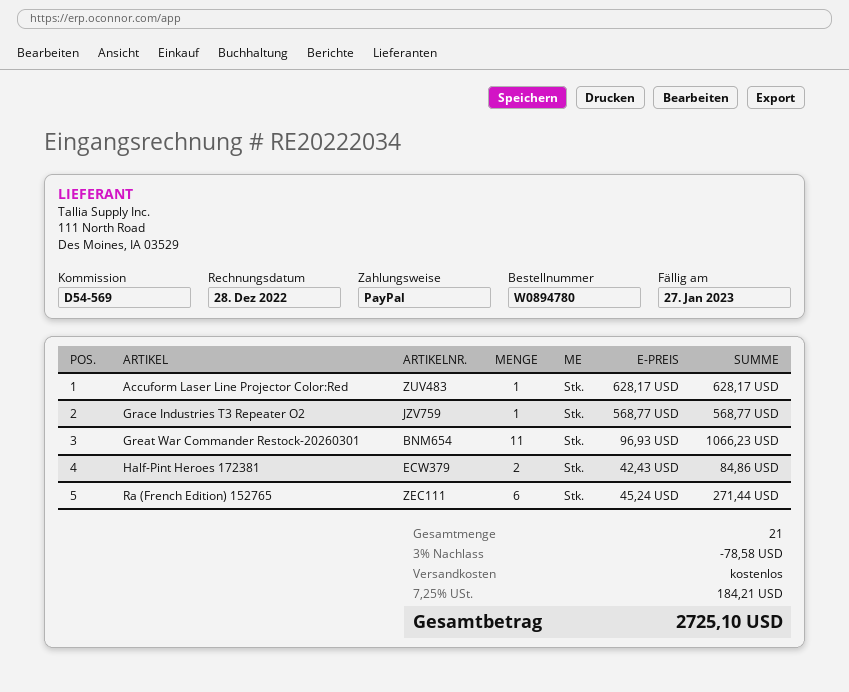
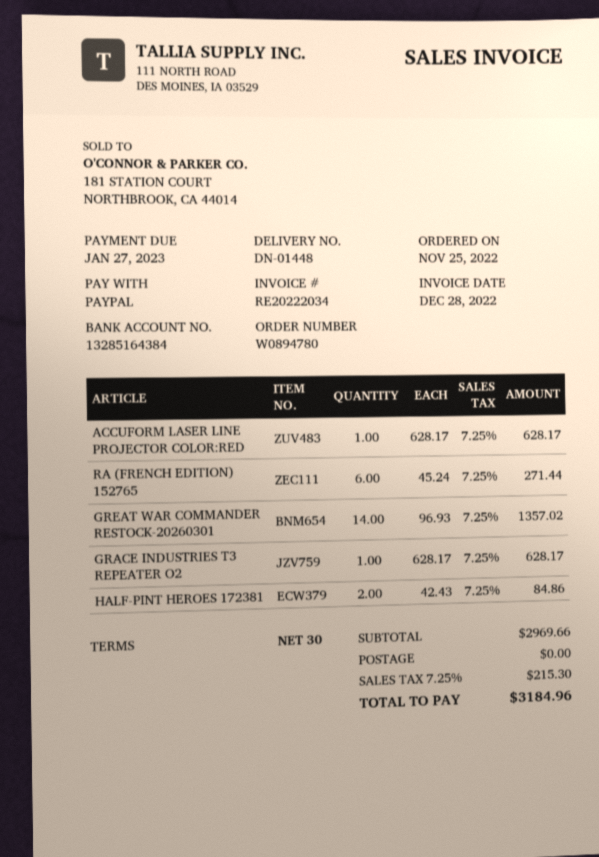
Grace Industries T3 Repeater O2: 1 x 568.77 = 568.77 -> 1 x 628.17 = 628.17
Great War Commander Restock-20260301: 11 x 96.93 = 1066.23 -> 14 x 96.93 = 1357.02
discount: 3% = 78.58 -> none
tax: 7.25% = 184.21 -> 7.25% = 215.30
total: 2725.10 -> 3184.96

